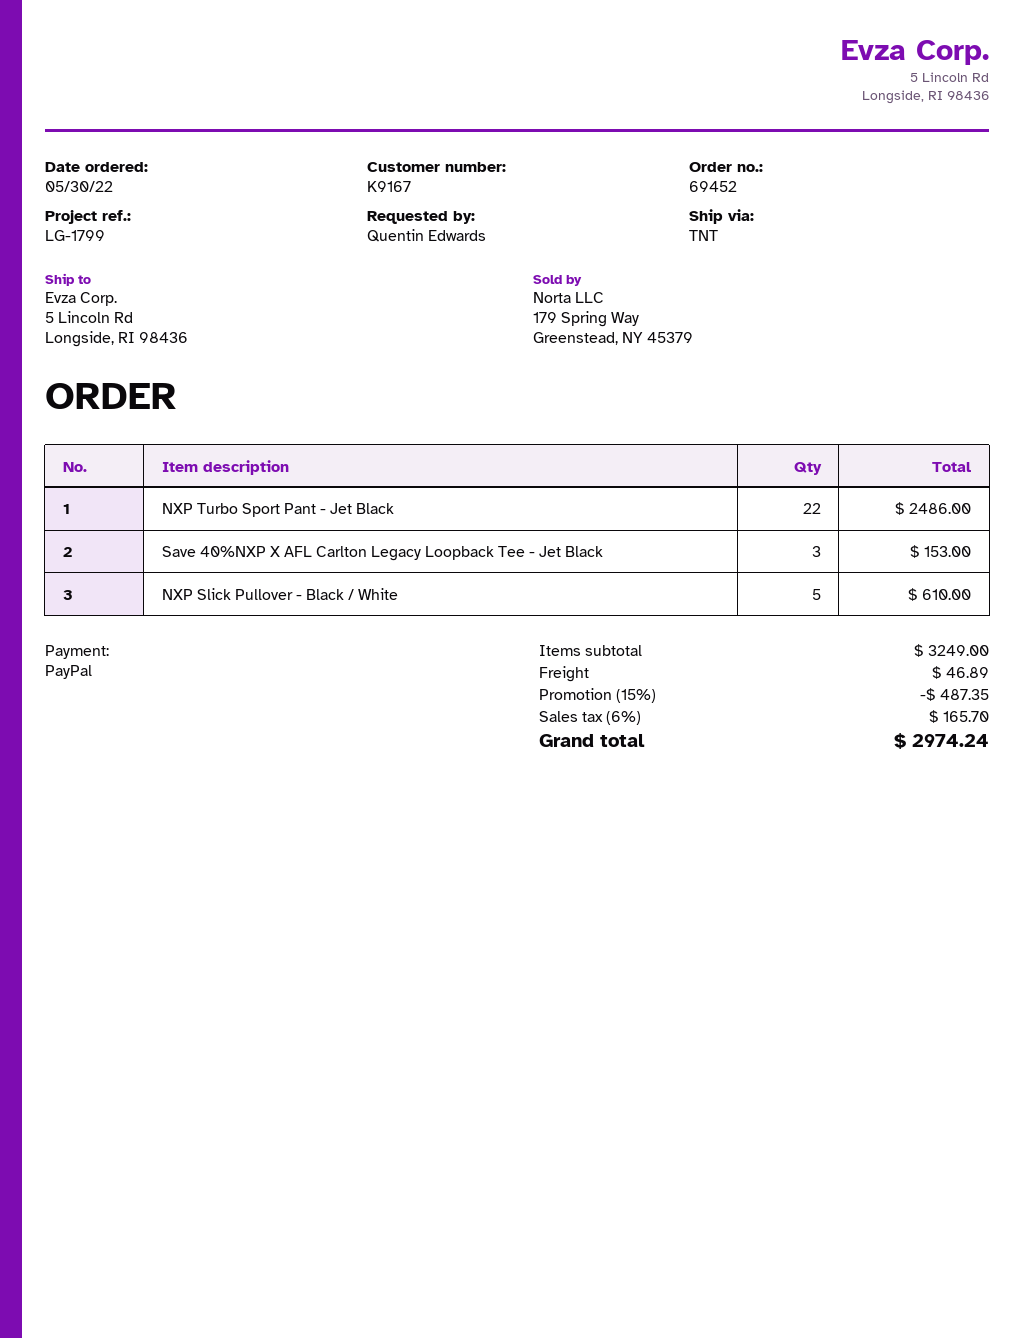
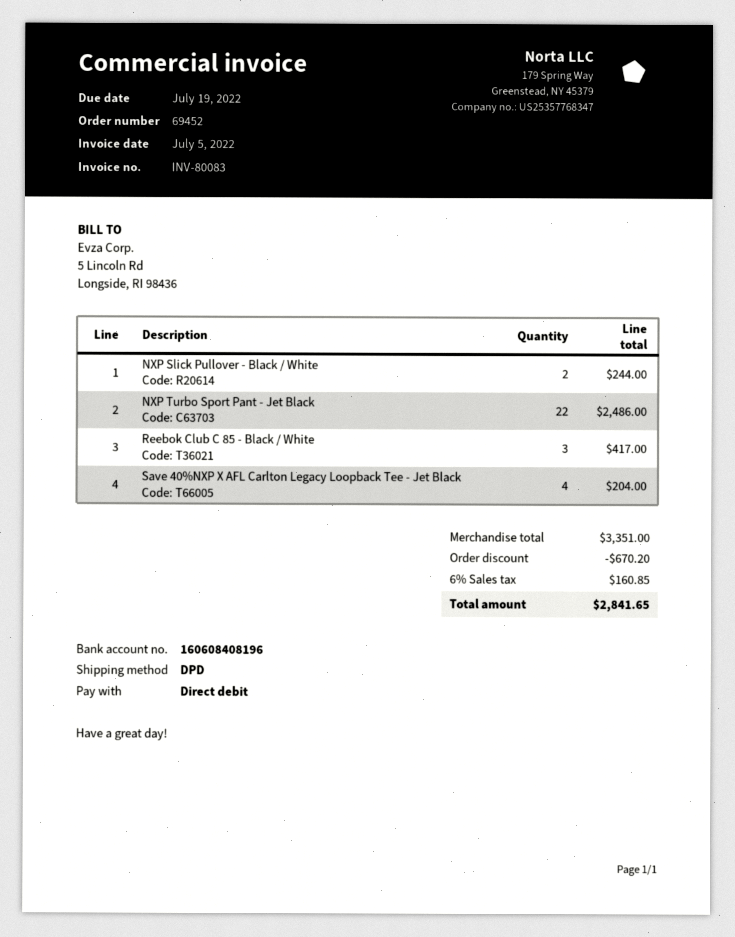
payment method: PayPal -> direct debit
shipping method: TNT -> DPD
Save 40%NXP X AFL Carlton Legacy Loopback Tee - Jet Black: 3 for 153.00 -> 4 for 204.00
NXP Slick Pullover - Black / White: 5 for 610.00 -> 2 for 244.00
Reebok Club C 85 - Black / White: none -> 3 for 417.00
subtotal: 3249.00 -> 3351.00
discount: 487.35 -> 670.20
shipping: 46.89 -> none
tax: 6% = 165.70 -> 6% = 160.85
total: 2974.24 -> 2841.65

